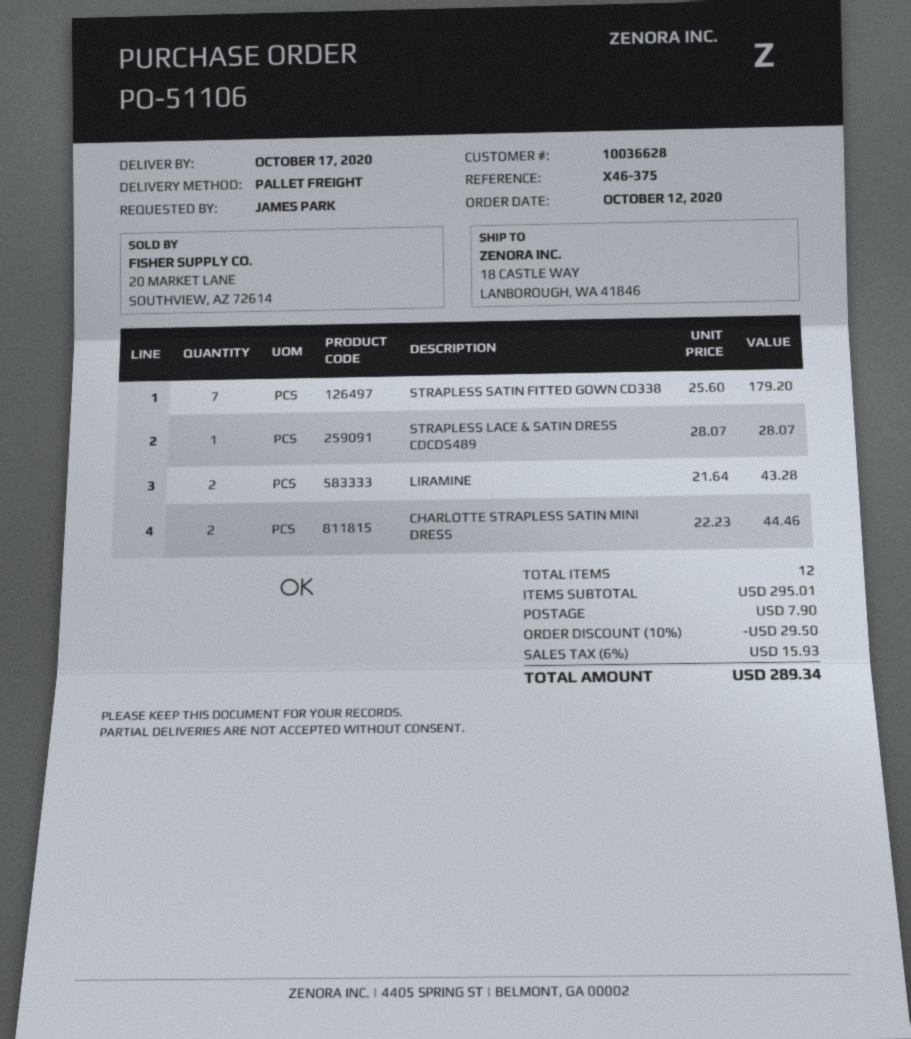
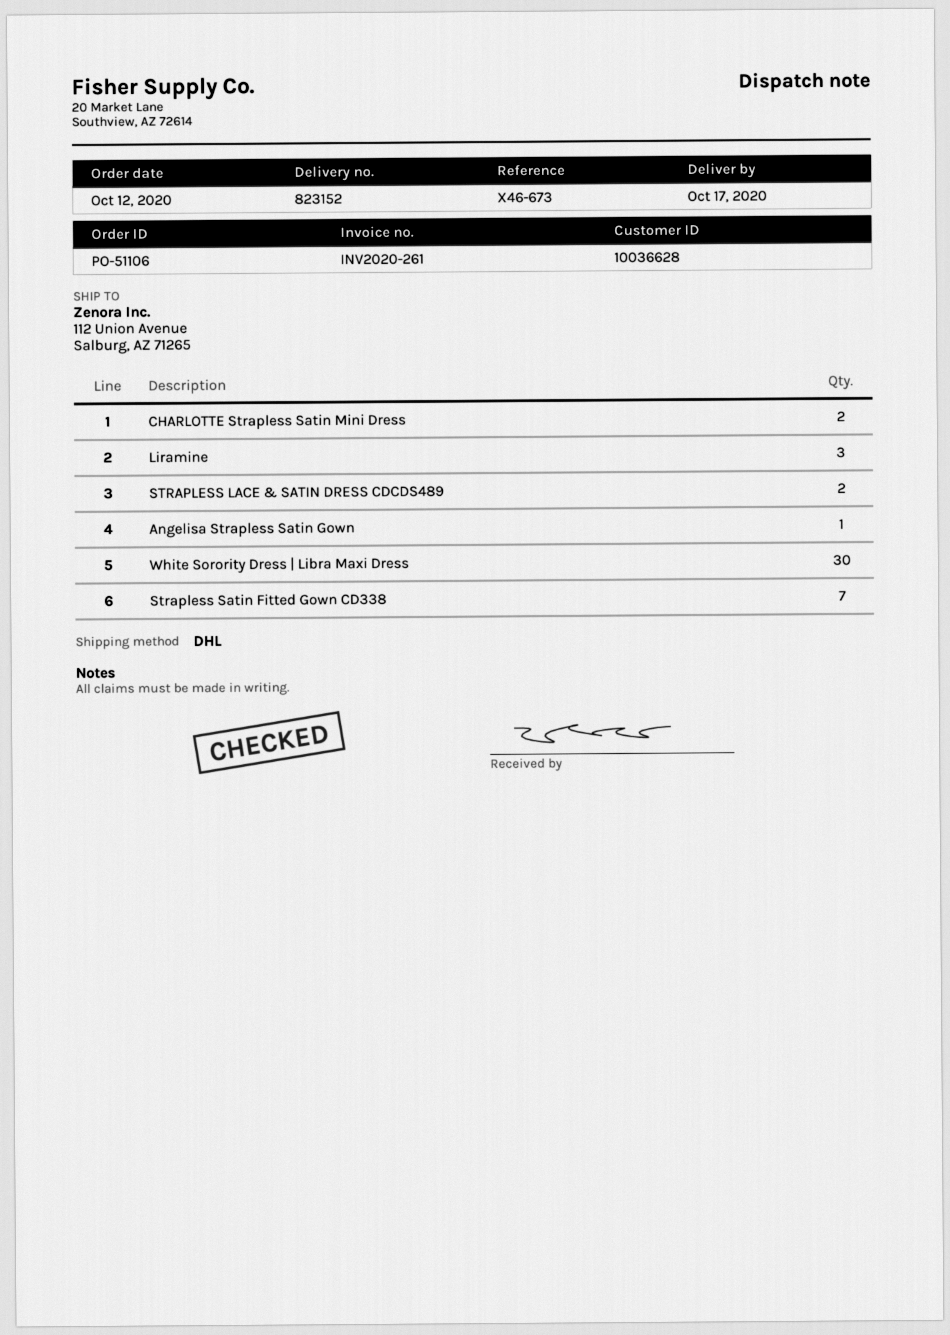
reference: X46-375 -> X46-673
shipping method: pallet freight -> DHL
ship to: 18 CASTLE WAY, LANBOROUGH, WA 41846 -> 112 Union Avenue, Salburg, AZ 71265
STRAPLESS LACE & SATIN DRESS CDCDS489: 1 -> 2
LIRAMINE: 2 -> 3
Angelisa Strapless Satin Gown: none -> 1
White Sorority Dress | Libra Maxi Dress: none -> 30

